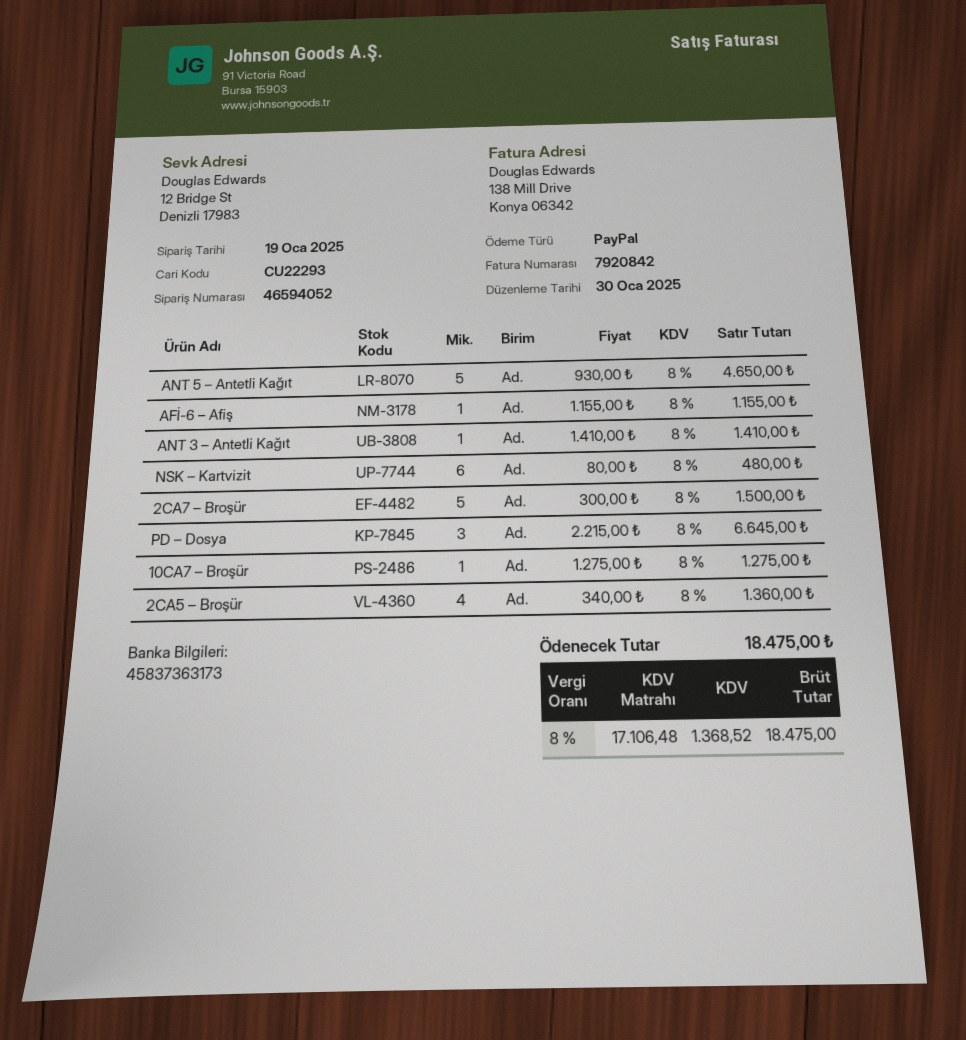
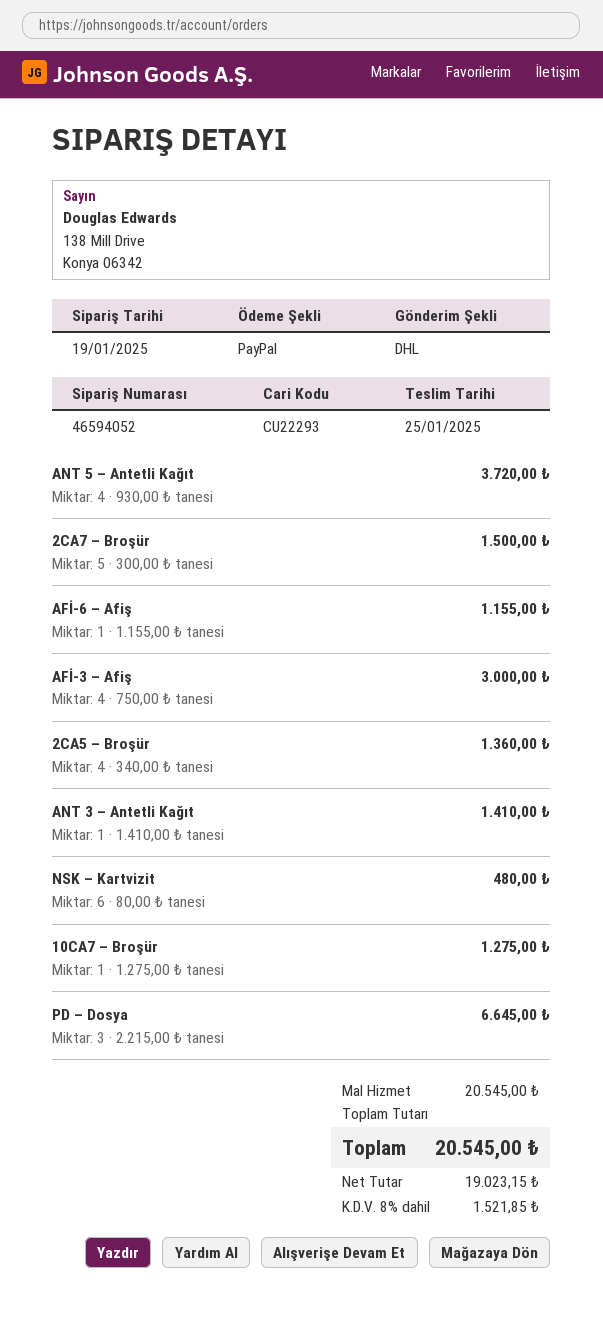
ANT 5 – Antetli Kağıt: 5 x 930.00 = 4650.00 -> 4 x 930.00 = 3720.00
AFİ-3 – Afiş: none -> 4 x 750.00 = 3000.00
net: 17106.48 -> 19023.15
tax: 8% = 1368.52 -> 8% = 1521.85
total: 18475.00 -> 20545.00

